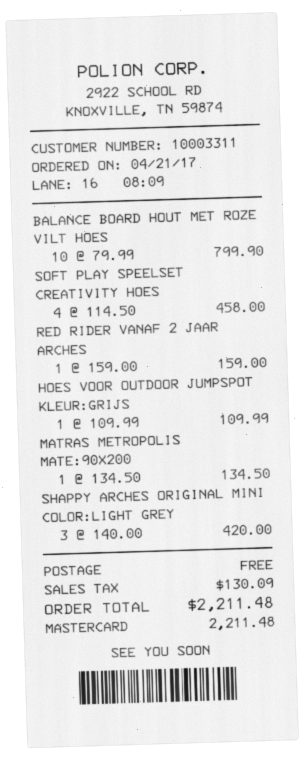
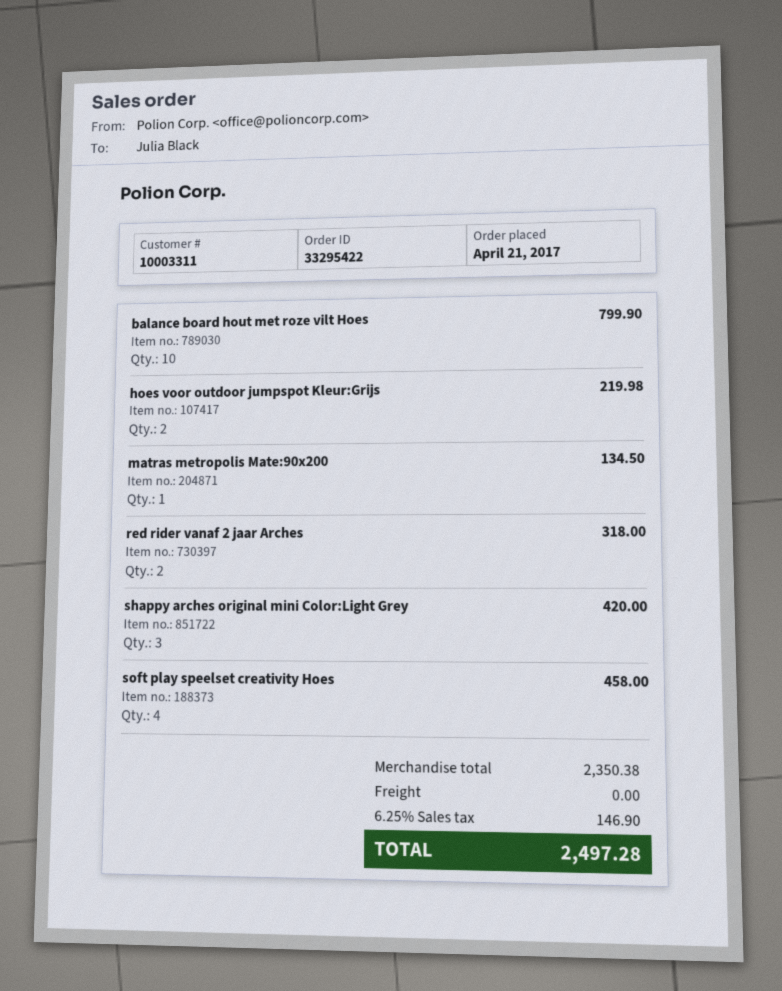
RED RIDER VANAF 2 JAAR ARCHES: 1 for 159.00 -> 2 for 318.00
HOES VOOR OUTDOOR JUMPSPOT KLEUR:GRIJS: 1 for 109.99 -> 2 for 219.98
tax: 130.09 -> 146.90
total: 2211.48 -> 2497.28

